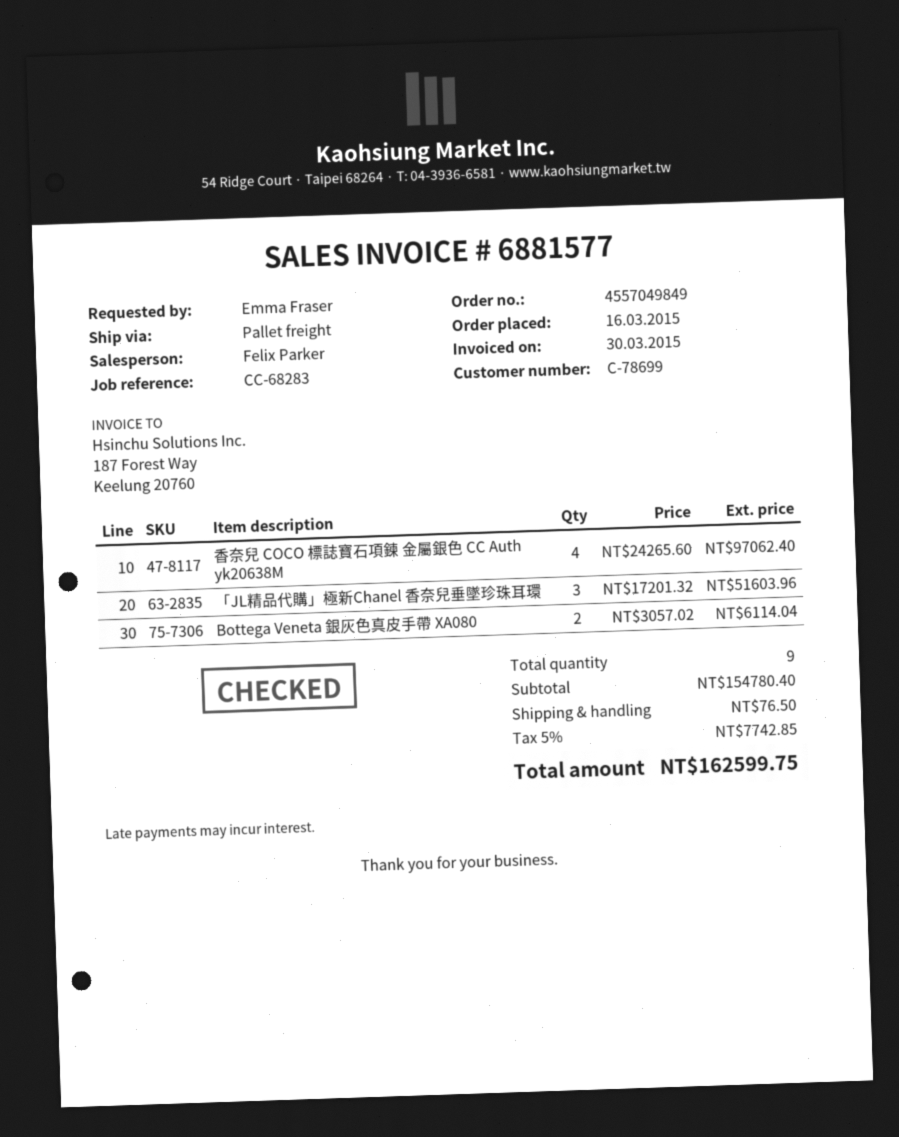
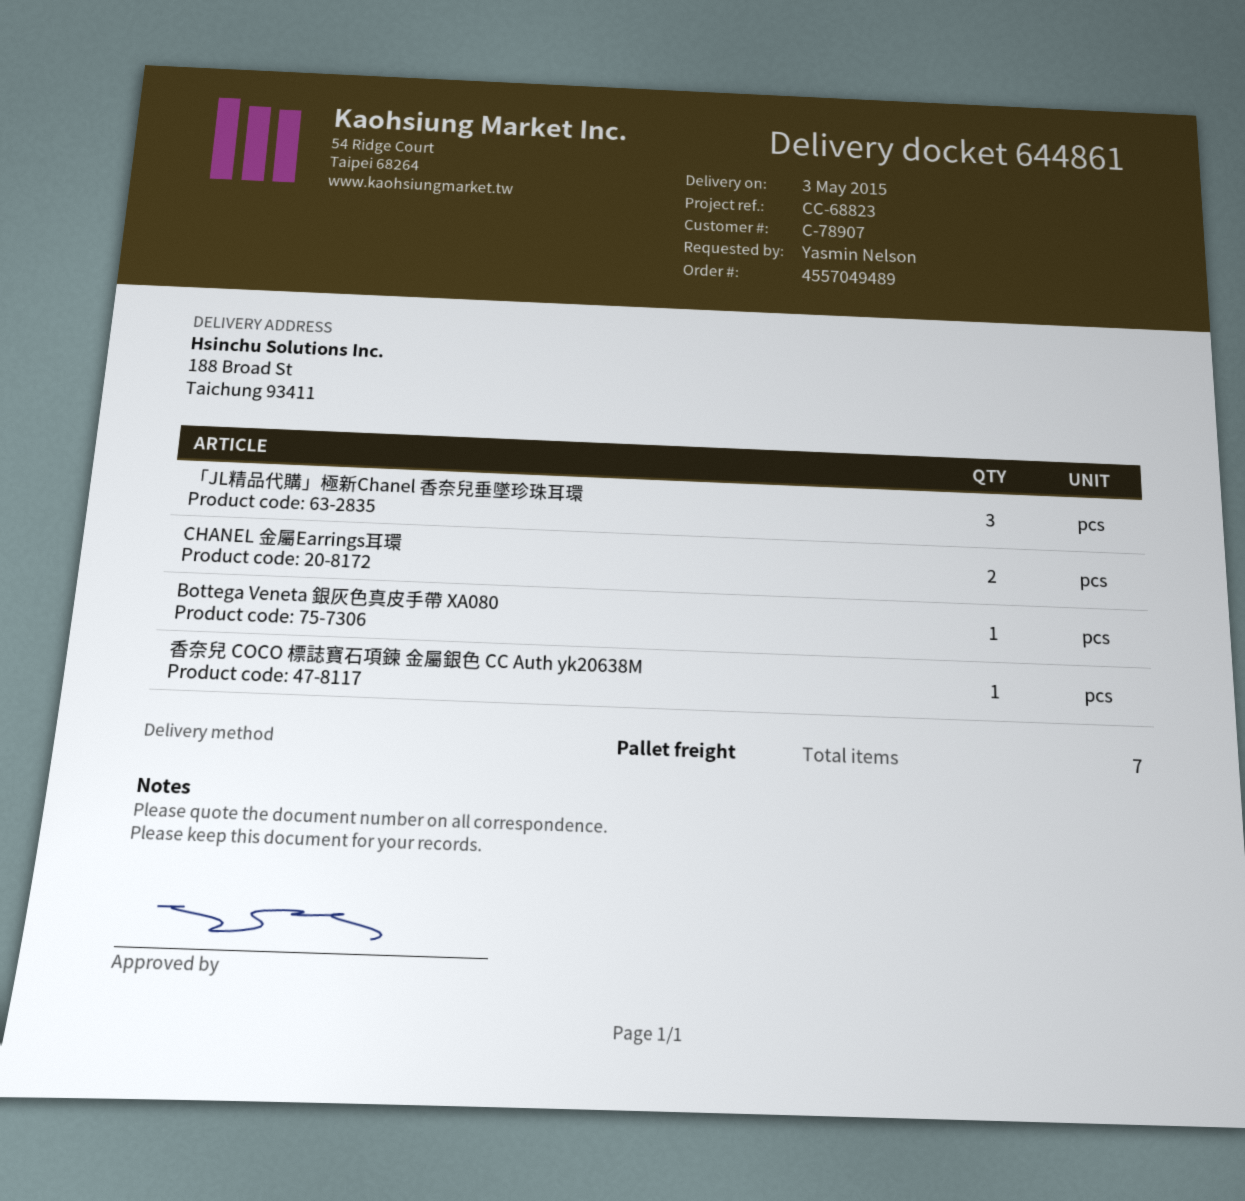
order number: 4557049849 -> 4557049489
customer number: C-78699 -> C-78907
reference: CC-68283 -> CC-68823
ordered by: Emma Fraser -> Yasmin Nelson
香奈兒 COCO 標誌寶石項鍊 金屬銀色 CC Auth yk20638M: 4 -> 1
Bottega Veneta 銀灰色真皮手帶 XA080: 2 -> 1
CHANEL 金屬Earrings耳環: none -> 2
total quantity: 9 -> 7

